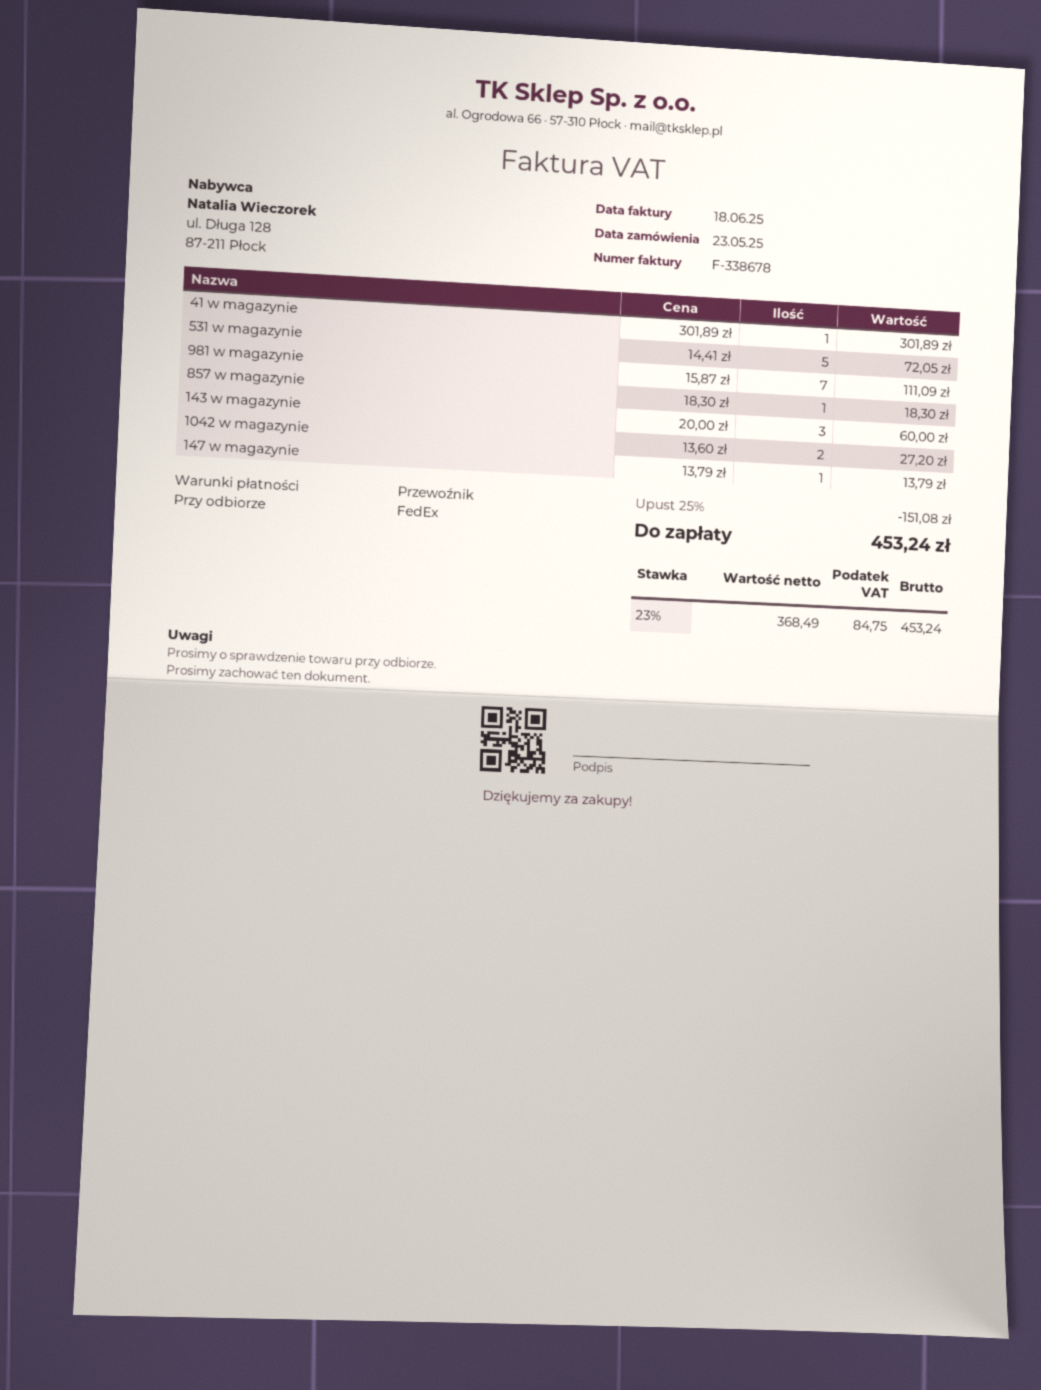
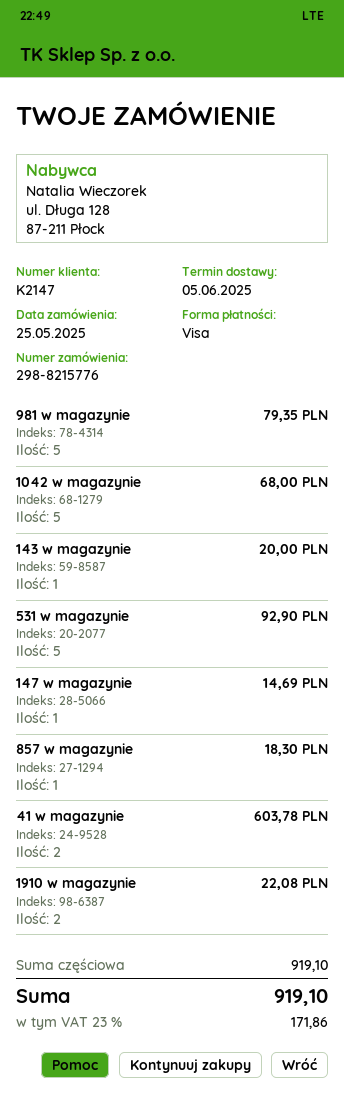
order date: 2025-05-23 -> 2025-05-25
41 w magazynie: 1 for 301.89 -> 2 for 603.78
531 w magazynie: 5 for 72.05 -> 5 for 92.90
981 w magazynie: 7 for 111.09 -> 5 for 79.35
143 w magazynie: 3 for 60.00 -> 1 for 20.00
1042 w magazynie: 2 for 27.20 -> 5 for 68.00
147 w magazynie: 1 for 13.79 -> 1 for 14.69
1910 w magazynie: none -> 2 for 22.08
discount: 25% = 151.08 -> none
tax: 23% = 84.75 -> 23% = 171.86
total: 453.24 -> 919.10

